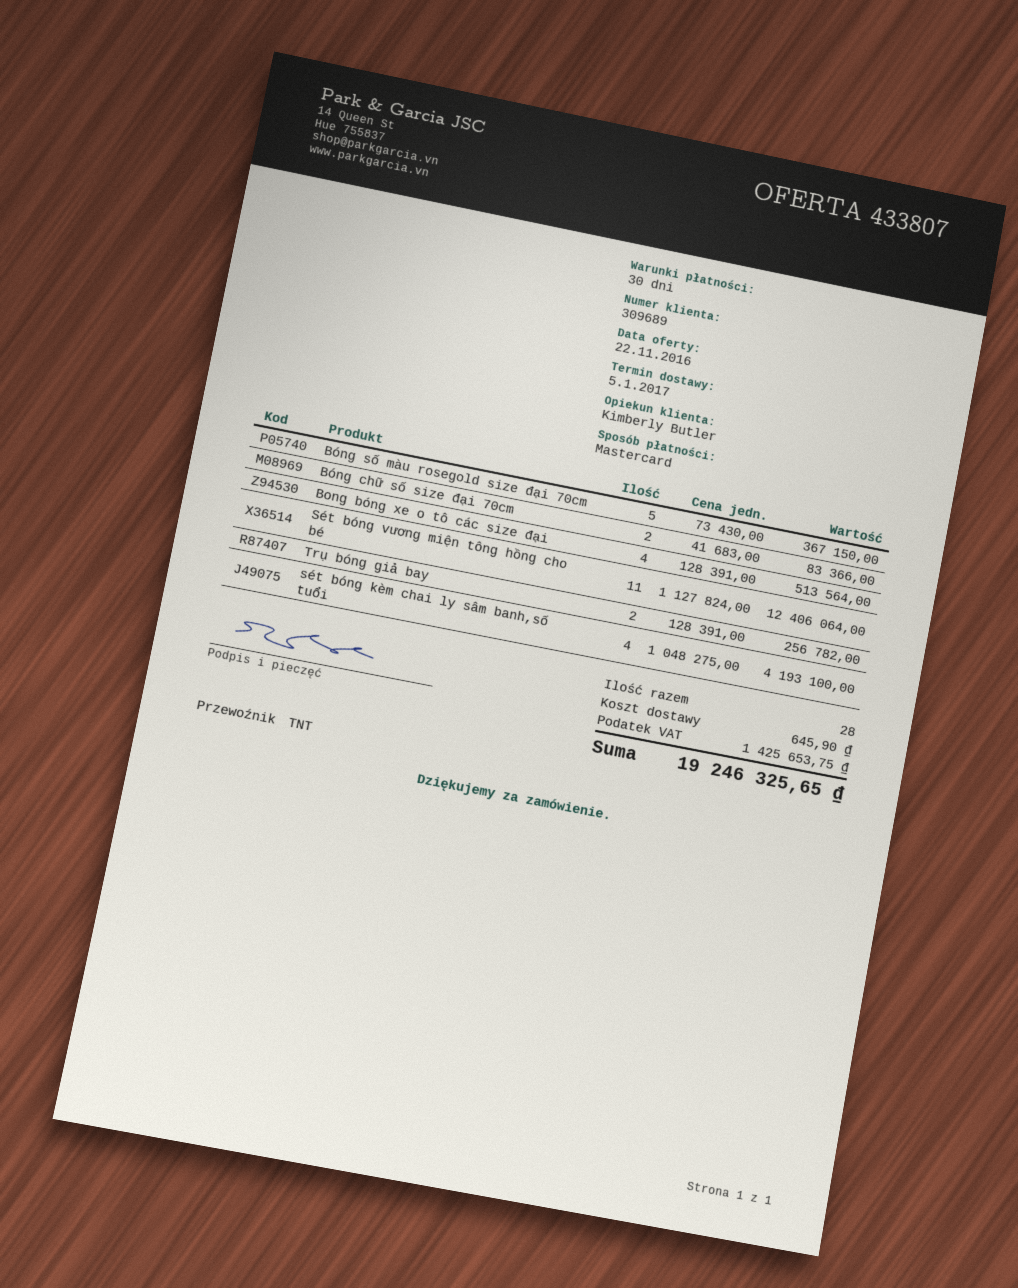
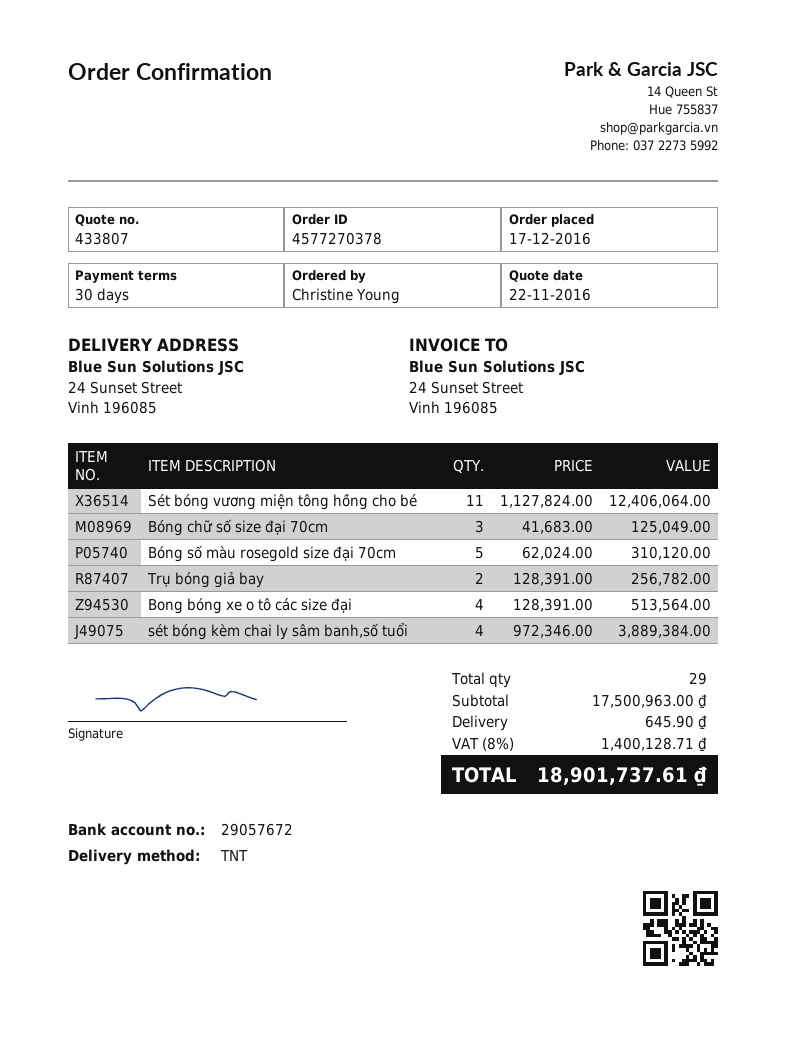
Bóng số màu rosegold size đại 70cm: 5 x 73430.00 = 367150.00 -> 5 x 62024.00 = 310120.00
Bóng chữ số size đại 70cm: 2 x 41683.00 = 83366.00 -> 3 x 41683.00 = 125049.00
sét bóng kèm chai ly sâm banh,số tuổi: 4 x 1048275.00 = 4193100.00 -> 4 x 972346.00 = 3889384.00
total quantity: 28 -> 29
tax: 1425653.75 -> 1400128.71
total: 19246325.65 -> 18901737.61

